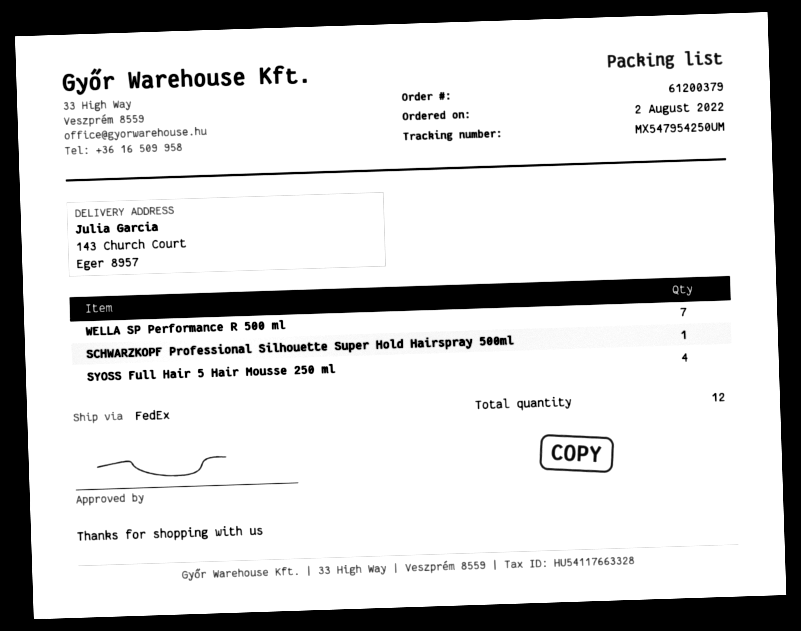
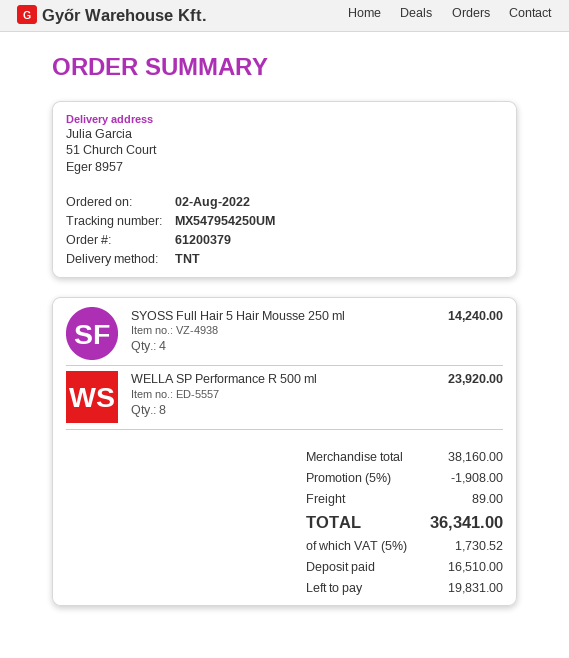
shipping method: FedEx -> TNT
ship to: 143 Church Court, Eger 8957 -> 51 Church Court, Eger 8957
WELLA SP Performance R 500 ml: 7 -> 8
SCHWARZKOPF Professional Silhouette Super Hold Hairspray 500ml: 1 -> none

